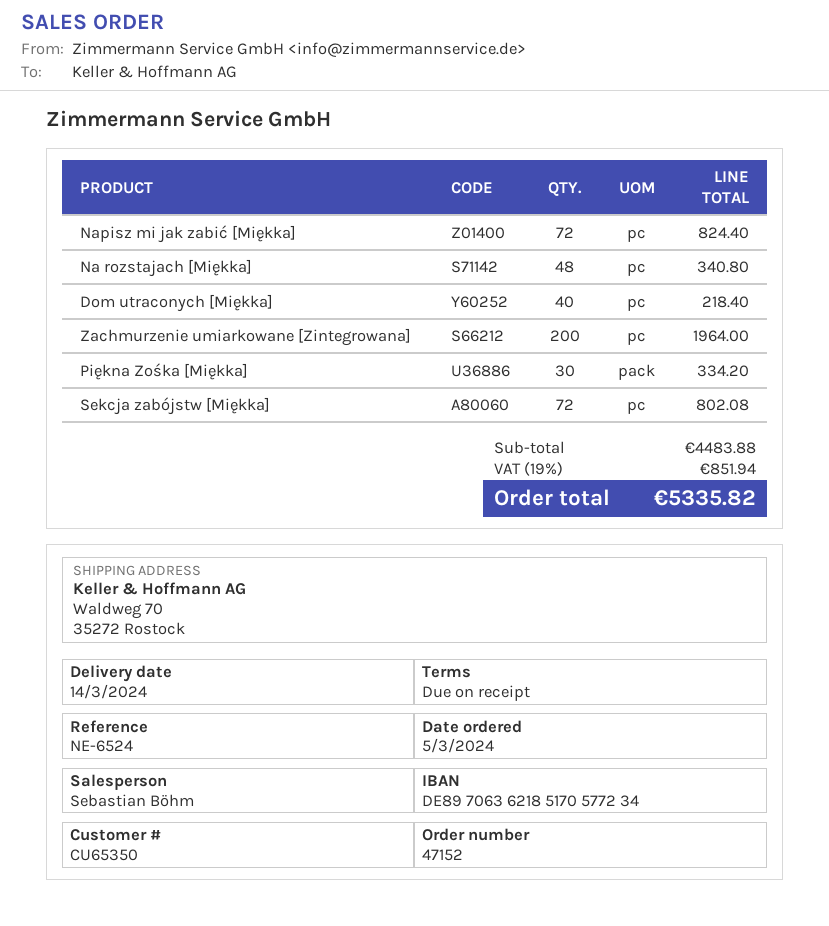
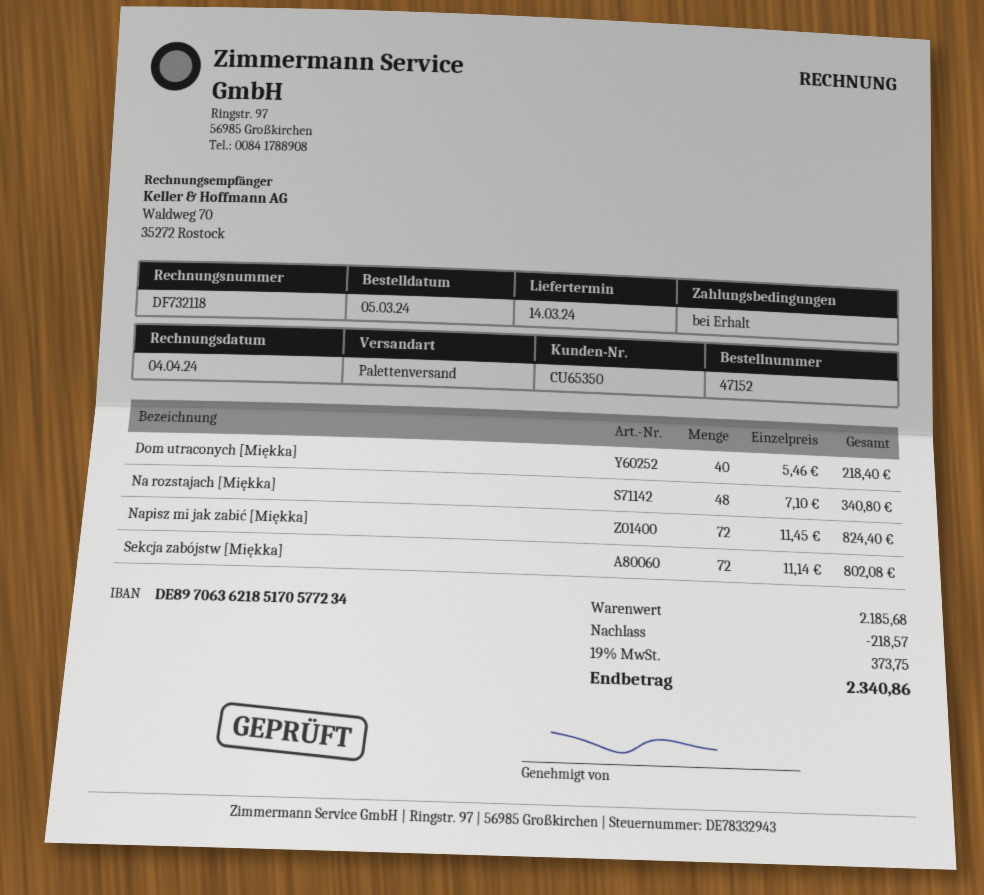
Zachmurzenie umiarkowane [Zintegrowana]: 200 for 1964.00 -> none
Piękna Zośka [Miękka]: 30 for 334.20 -> none
subtotal: 4483.88 -> 2185.68
discount: none -> 218.57
tax: 19% = 851.94 -> 19% = 373.75
total: 5335.82 -> 2340.86

